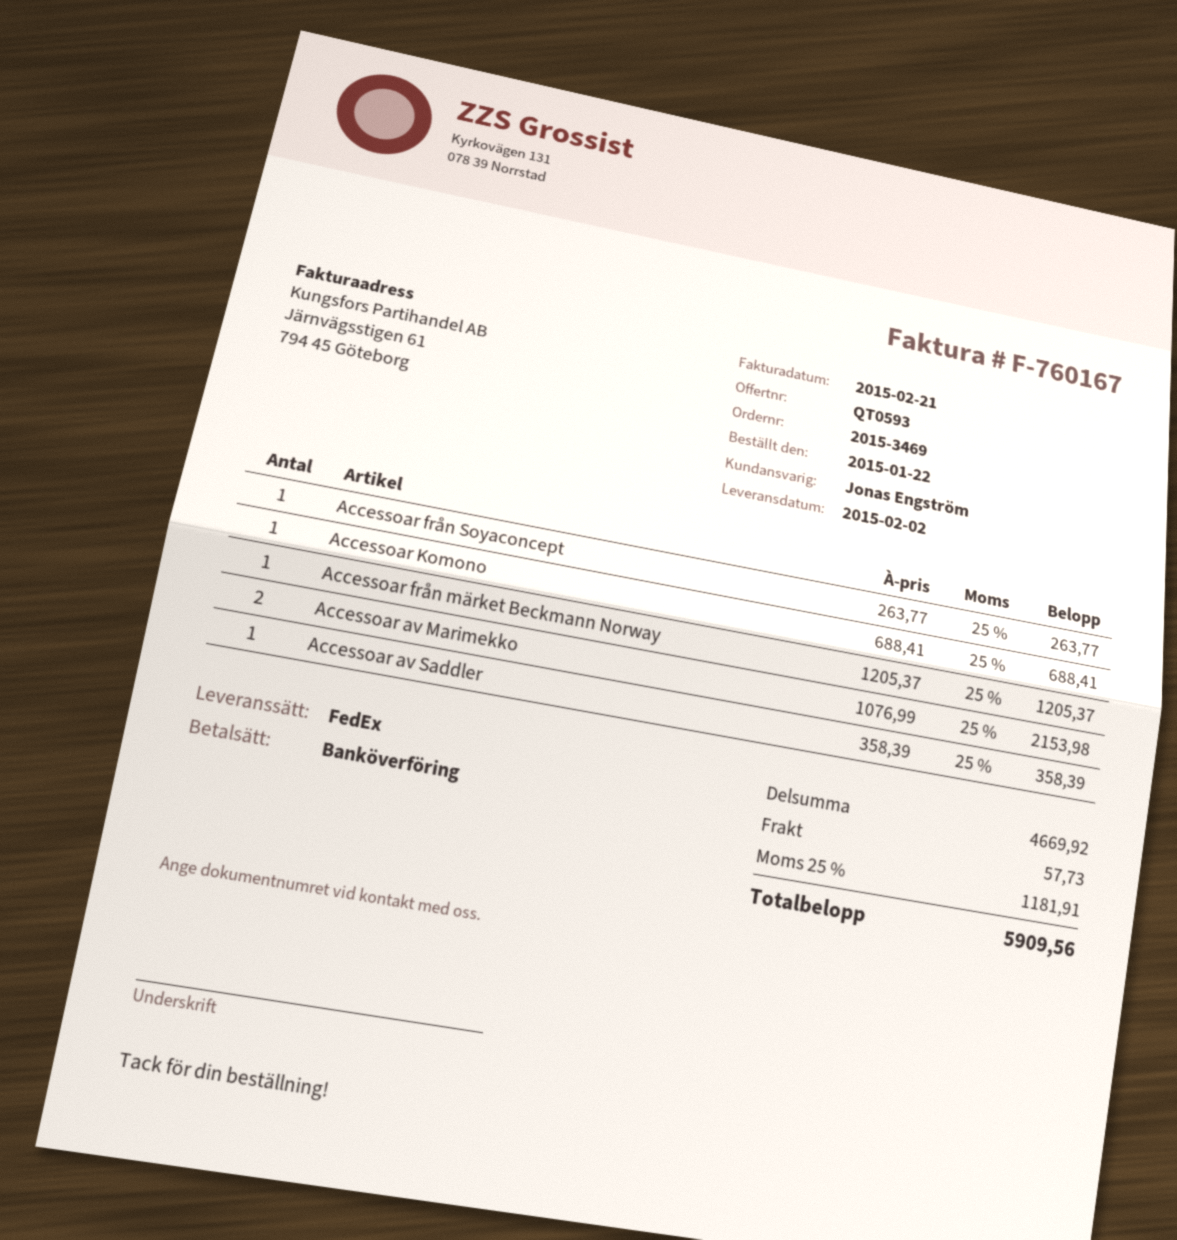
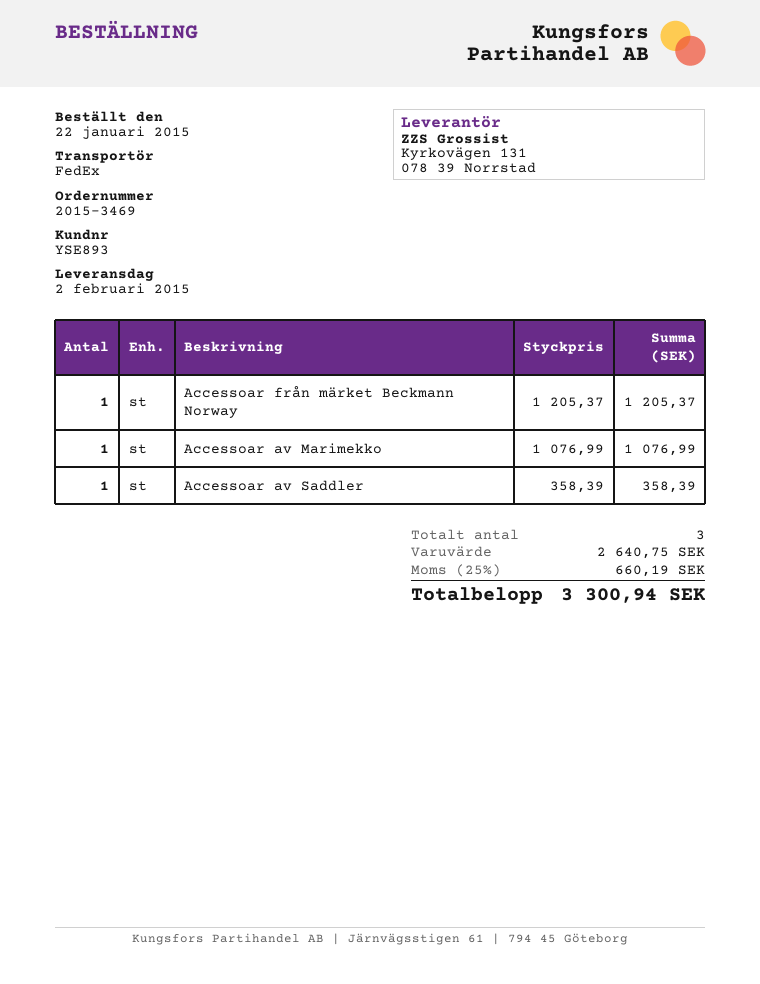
Accessoar från Soyaconcept: 1 x 263.77 = 263.77 -> none
Accessoar Komono: 1 x 688.41 = 688.41 -> none
Accessoar av Marimekko: 2 x 1076.99 = 2153.98 -> 1 x 1076.99 = 1076.99
subtotal: 4669.92 -> 2640.75
shipping: 57.73 -> none
tax: 25% = 1181.91 -> 25% = 660.19
total: 5909.56 -> 3300.94

